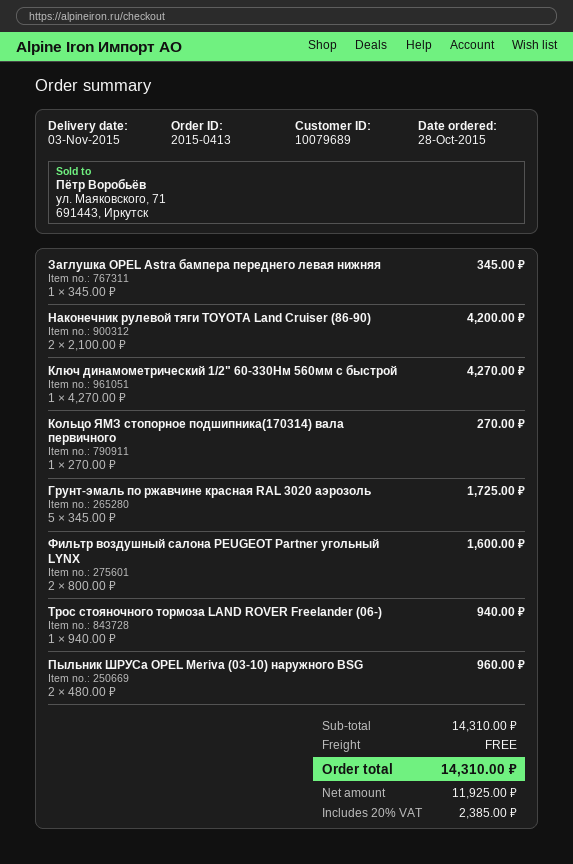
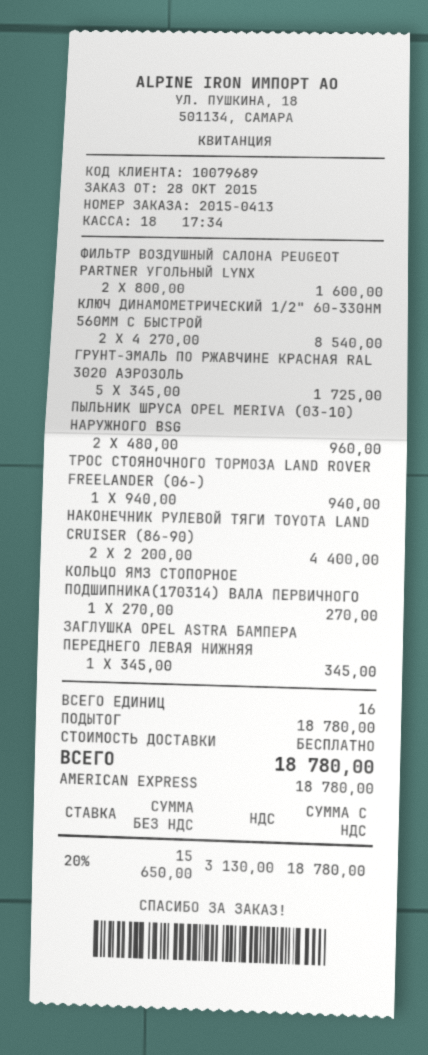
Наконечник рулевой тяги TOYOTA Land Cruiser (86-90): 2 x 2100.00 = 4200.00 -> 2 x 2200.00 = 4400.00
Ключ динамометрический 1/2" 60-330Нм 560мм с быстрой: 1 x 4270.00 = 4270.00 -> 2 x 4270.00 = 8540.00
subtotal: 14310.00 -> 18780.00
net: 11925.00 -> 15650.00
tax: 20% = 2385.00 -> 20% = 3130.00
total: 14310.00 -> 18780.00

